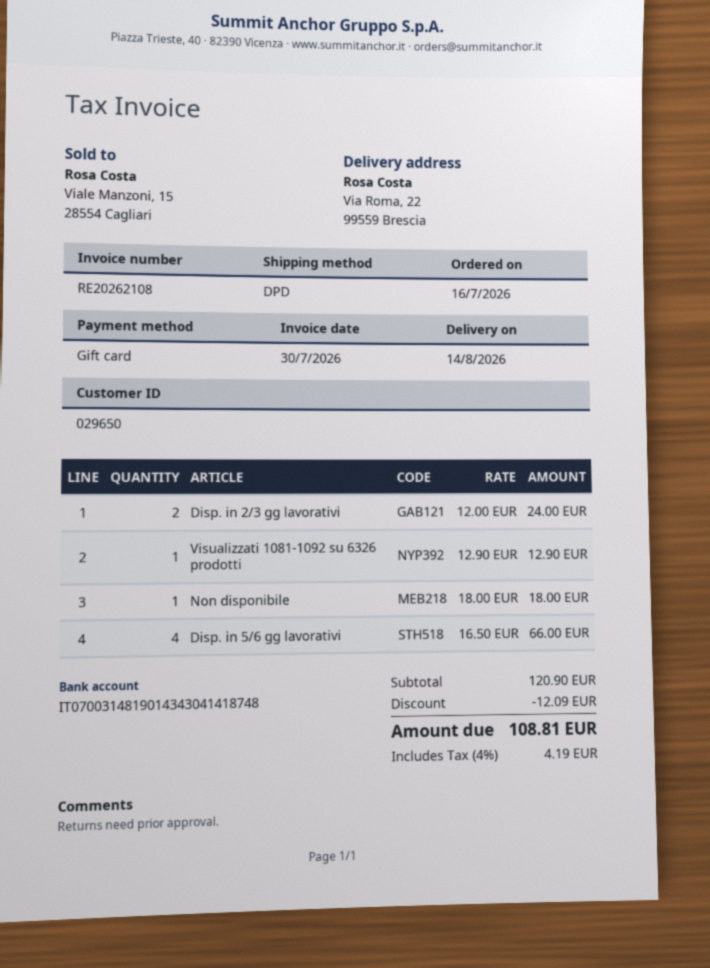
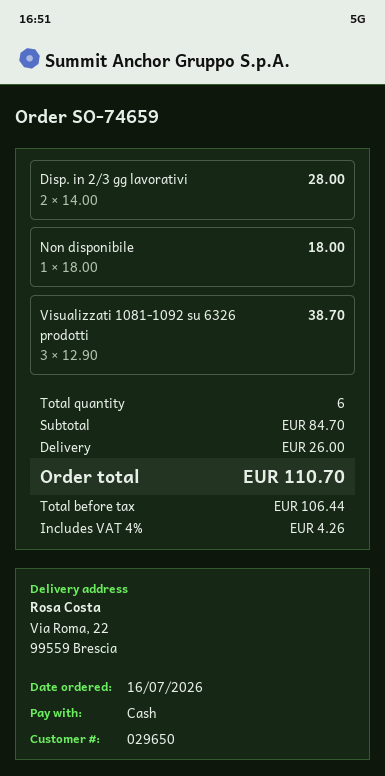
payment method: gift card -> cash
Disp. in 2/3 gg lavorativi: 2 x 12.00 = 24.00 -> 2 x 14.00 = 28.00
Visualizzati 1081-1092 su 6326 prodotti: 1 x 12.90 = 12.90 -> 3 x 12.90 = 38.70
Disp. in 5/6 gg lavorativi: 4 x 16.50 = 66.00 -> none
subtotal: 120.90 -> 84.70
discount: 12.09 -> none
shipping: none -> 26.00
tax: 4% = 4.19 -> 4% = 4.26
total: 108.81 -> 110.70

